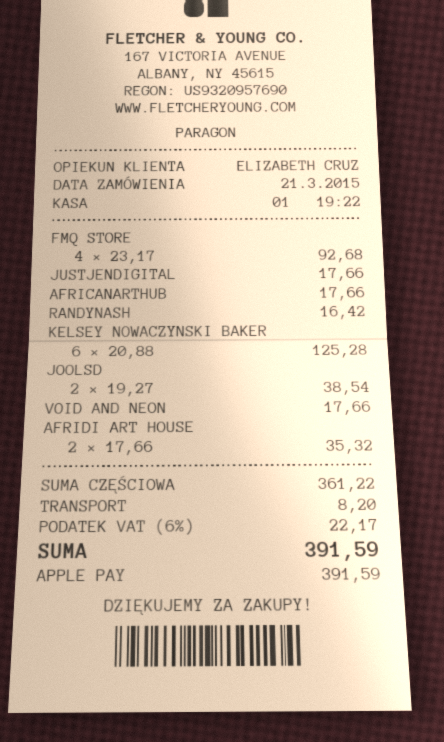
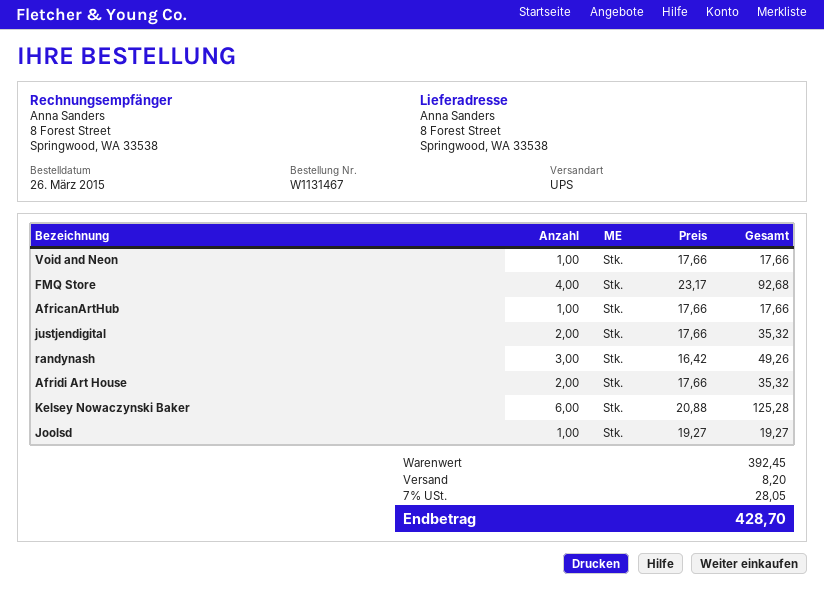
order date: 2015-03-21 -> 2015-03-26
JUSTJENDIGITAL: 1 x 17.66 = 17.66 -> 2 x 17.66 = 35.32
RANDYNASH: 1 x 16.42 = 16.42 -> 3 x 16.42 = 49.26
JOOLSD: 2 x 19.27 = 38.54 -> 1 x 19.27 = 19.27
subtotal: 361.22 -> 392.45
tax: 6% = 22.17 -> 7% = 28.05
total: 391.59 -> 428.70

